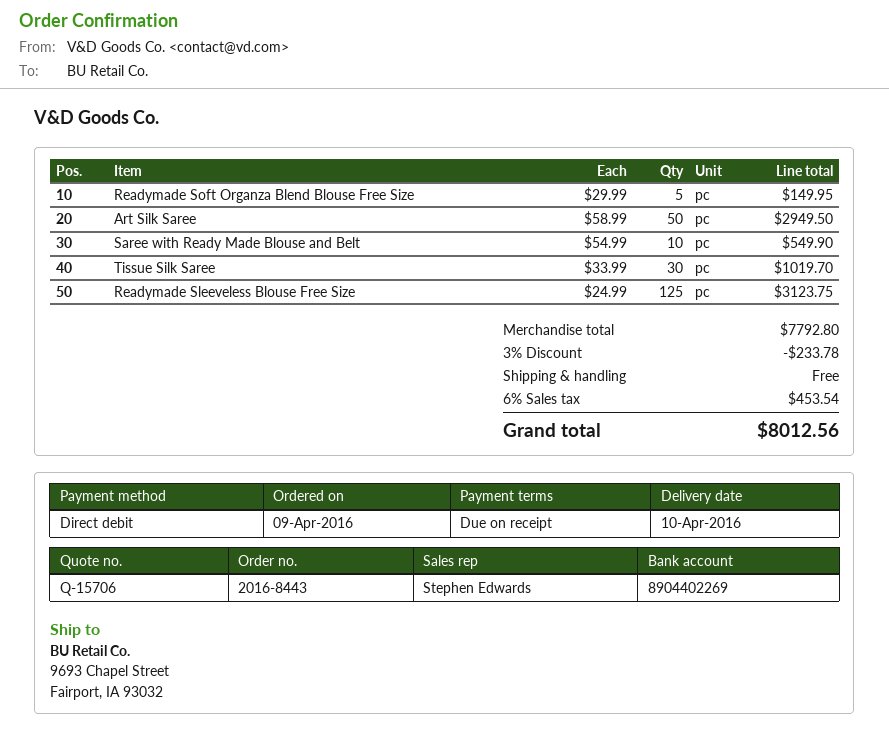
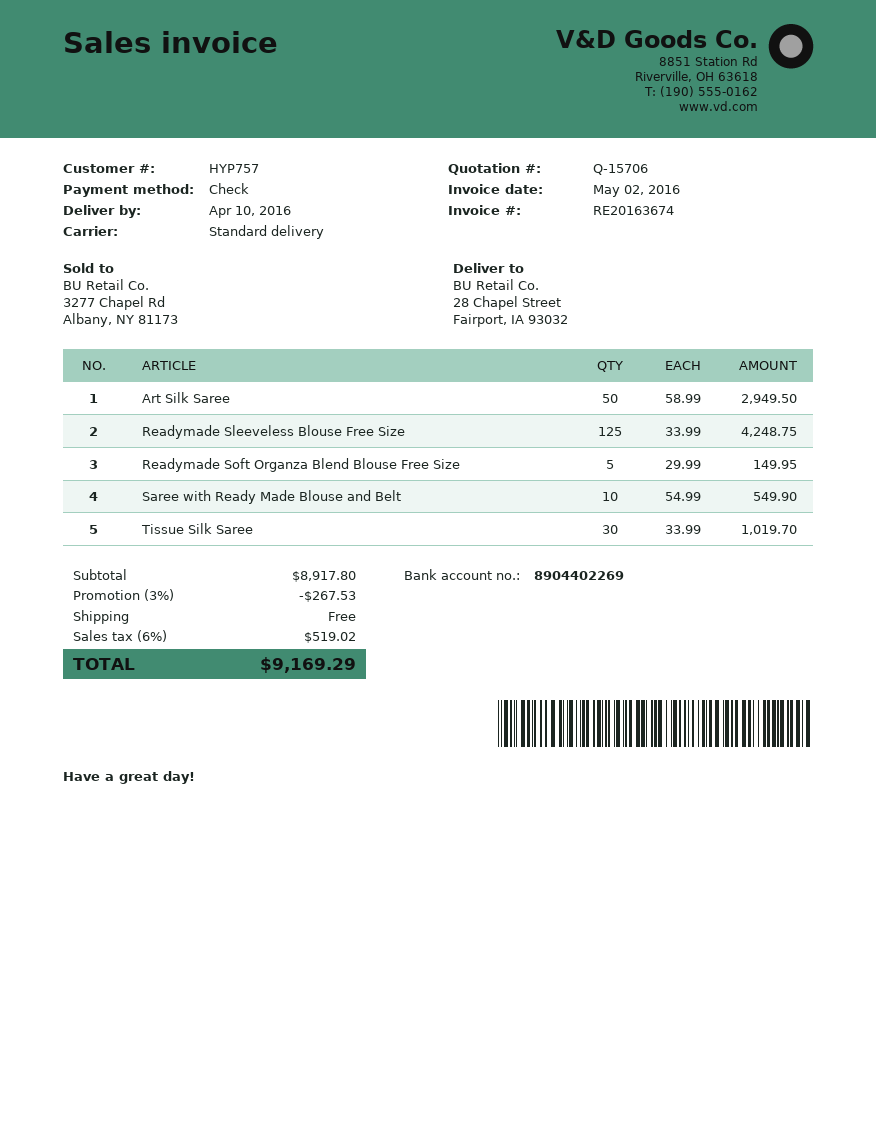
payment method: direct debit -> cheque
ship to: 9693 Chapel Street, Fairport, IA 93032 -> 28 Chapel Street, Fairport, IA 93032
Readymade Sleeveless Blouse Free Size: 125 x 24.99 = 3123.75 -> 125 x 33.99 = 4248.75
subtotal: 7792.80 -> 8917.80
discount: 3% = 233.78 -> 3% = 267.53
tax: 6% = 453.54 -> 6% = 519.02
total: 8012.56 -> 9169.29

